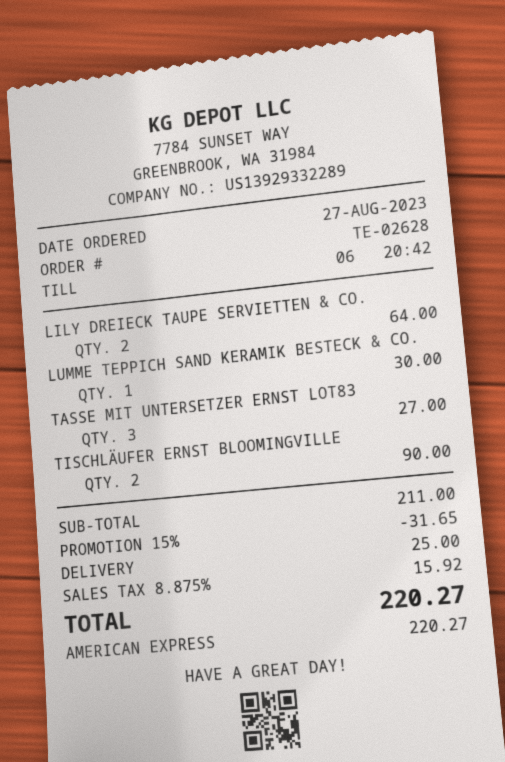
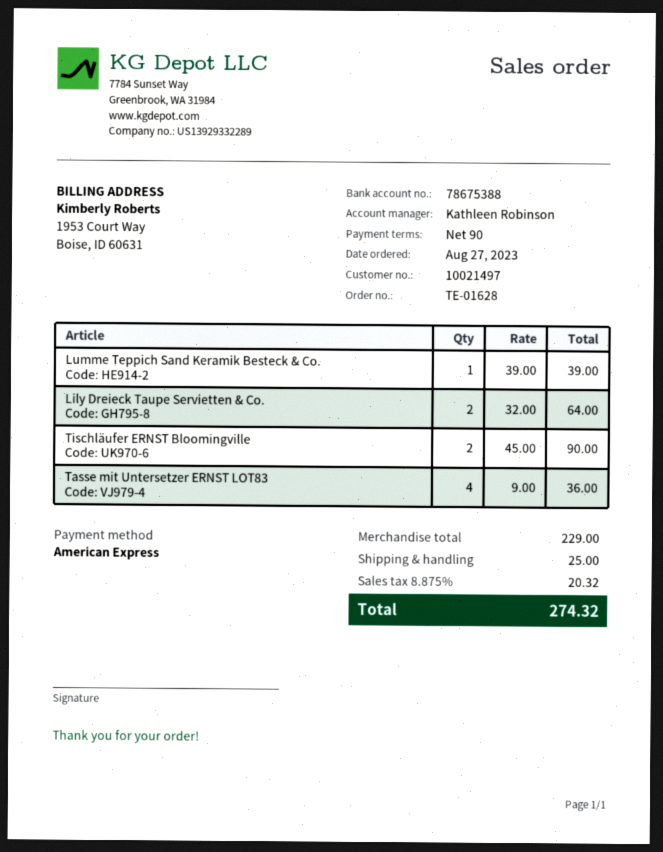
order number: TE-02628 -> TE-01628
LUMME TEPPICH SAND KERAMIK BESTECK & CO.: 1 for 30.00 -> 1 for 39.00
TASSE MIT UNTERSETZER ERNST LOT83: 3 for 27.00 -> 4 for 36.00
subtotal: 211.00 -> 229.00
discount: 15% = 31.65 -> none
tax: 8.875% = 15.92 -> 8.875% = 20.32
total: 220.27 -> 274.32

